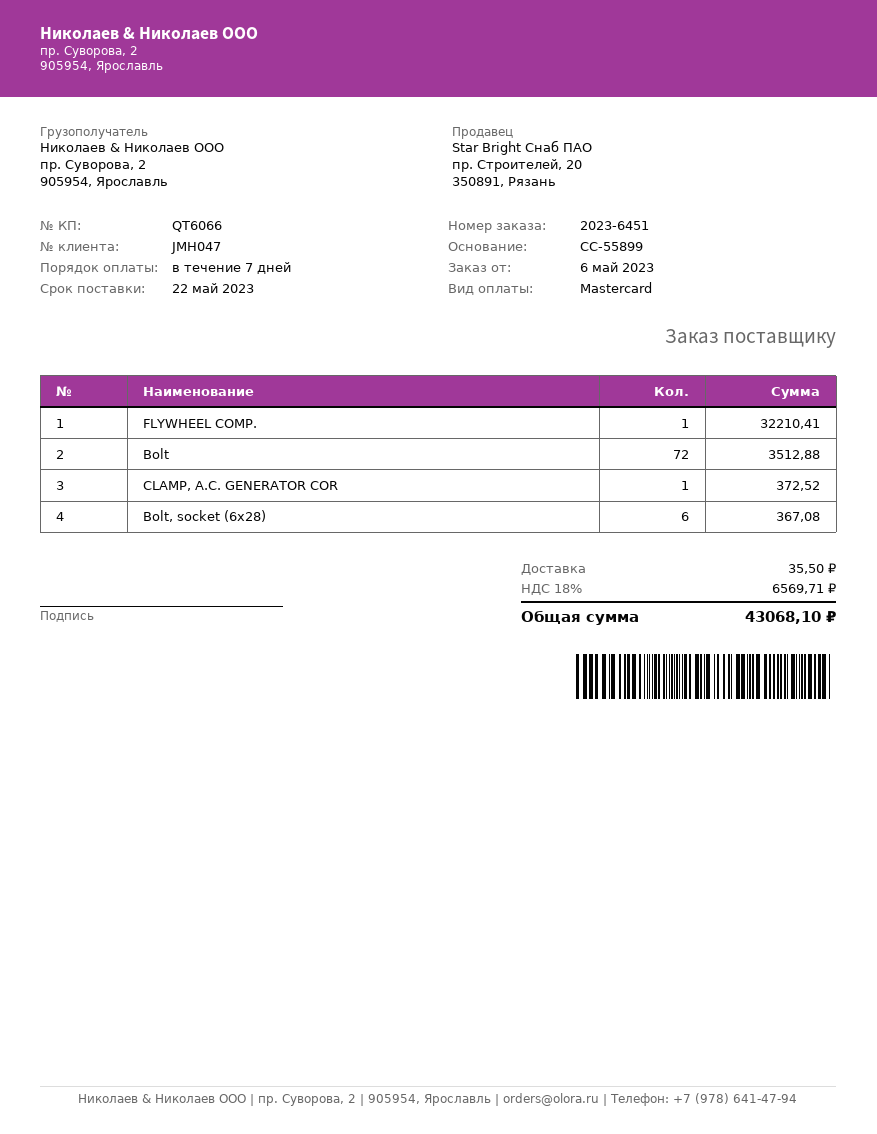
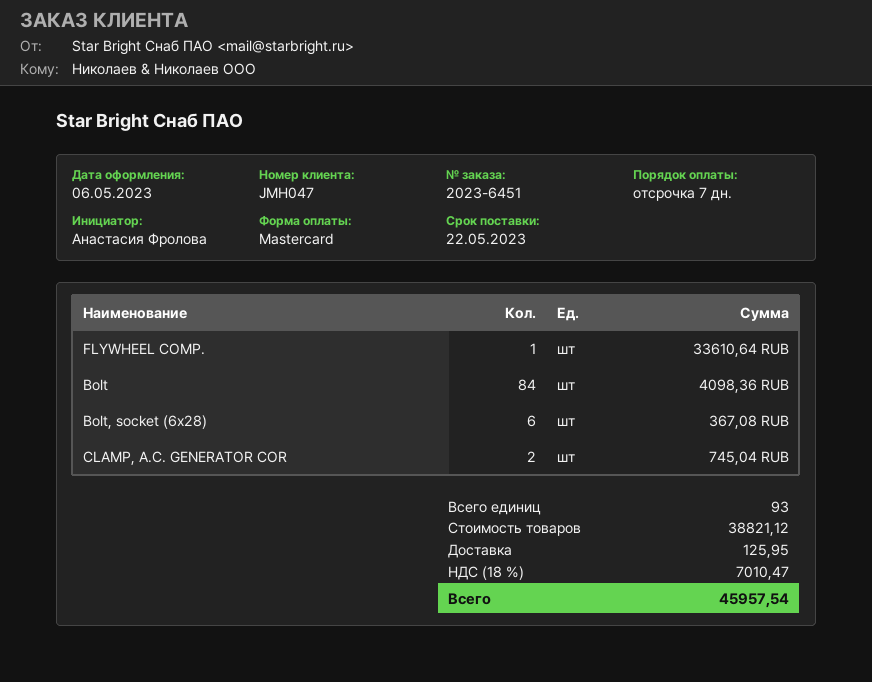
FLYWHEEL COMP.: 1 for 32210.41 -> 1 for 33610.64
Bolt: 72 for 3512.88 -> 84 for 4098.36
CLAMP, A.C. GENERATOR COR: 1 for 372.52 -> 2 for 745.04
shipping: 35.50 -> 125.95
tax: 18% = 6569.71 -> 18% = 7010.47
total: 43068.10 -> 45957.54

